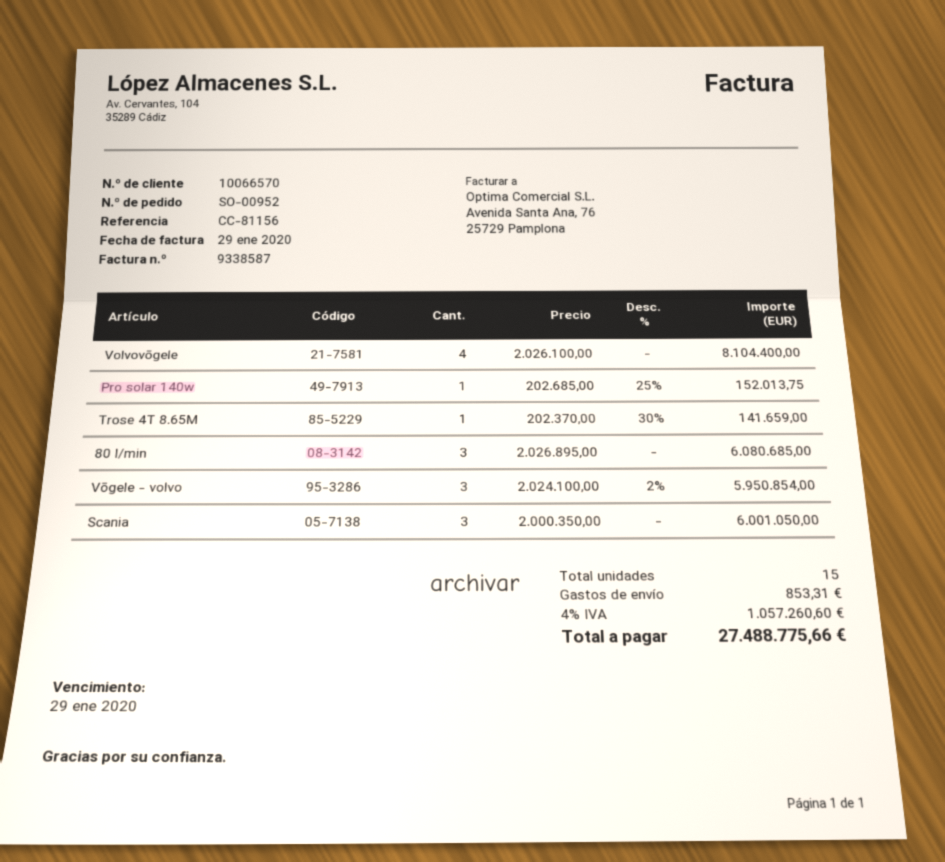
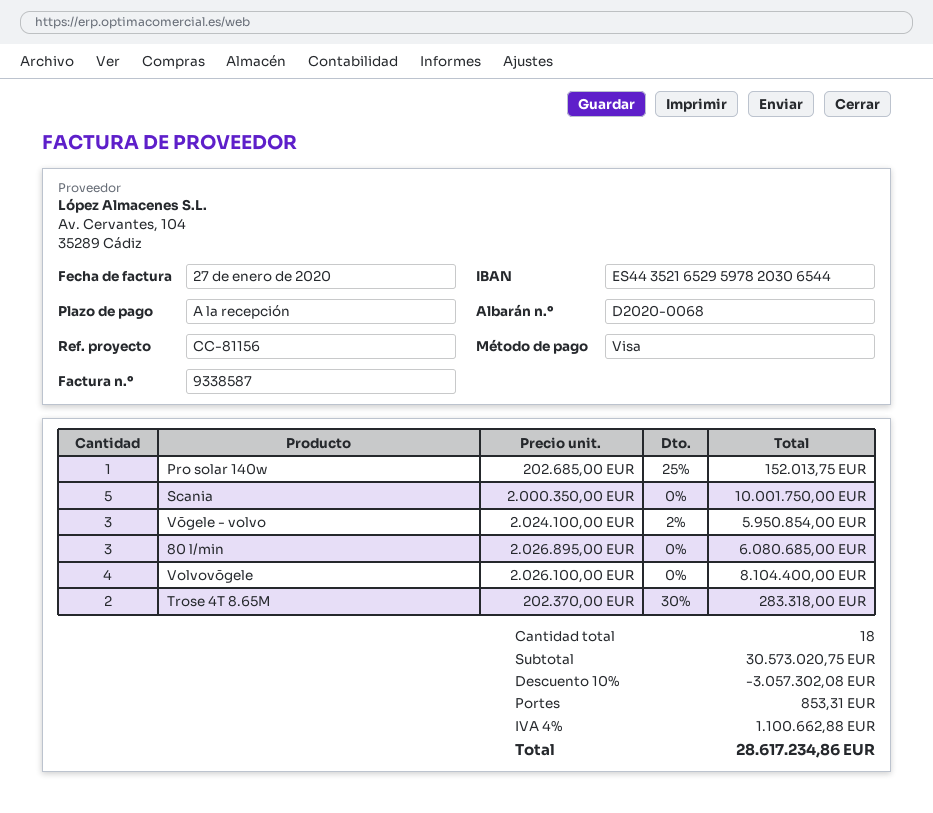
invoice date: 2020-01-29 -> 2020-01-27
Trose 4T 8.65M: 1 x 202370.00 - 30% = 141659.00 -> 2 x 202370.00 - 30% = 283318.00
Scania: 3 x 2000350.00 = 6001050.00 -> 5 x 2000350.00 = 10001750.00
total quantity: 15 -> 18
discount: none -> 10% = 3057302.08
tax: 4% = 1057260.60 -> 4% = 1100662.88
total: 27488775.66 -> 28617234.86

